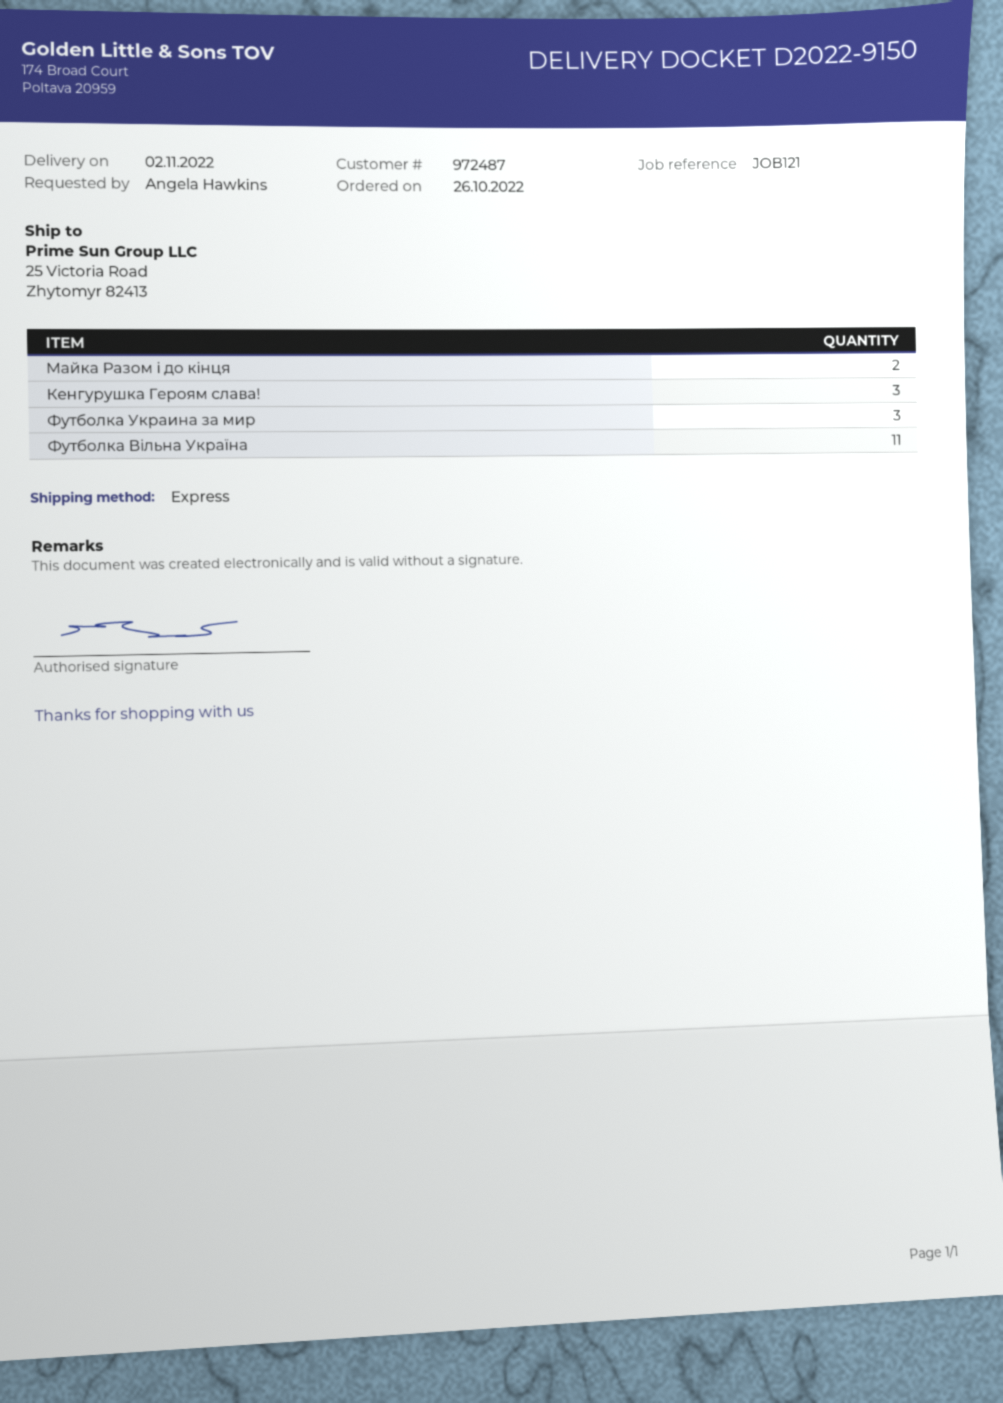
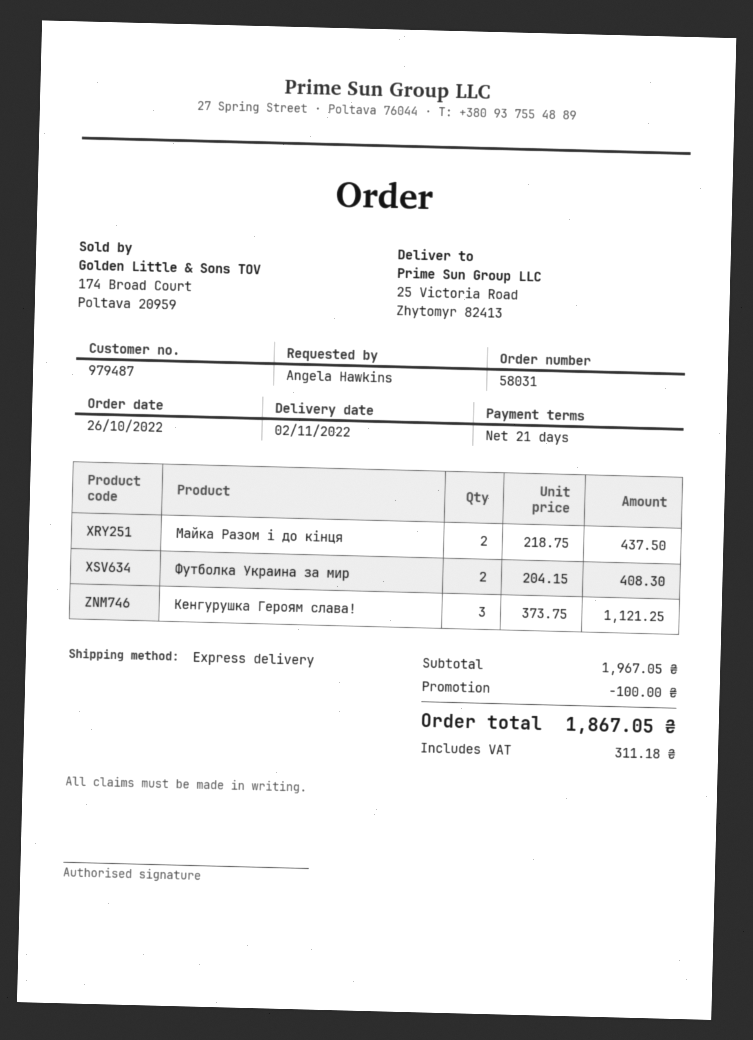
customer number: 972487 -> 979487
Футболка Украина за мир: 3 -> 2
Футболка Вільна Україна: 11 -> none

